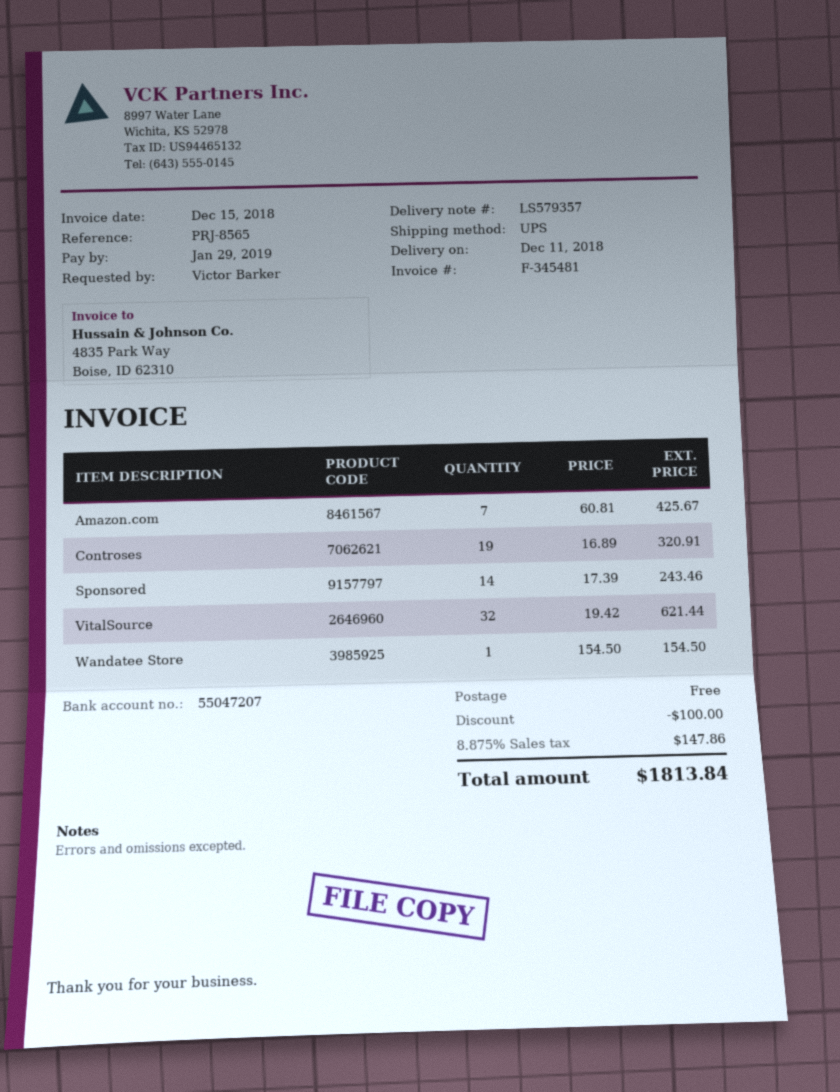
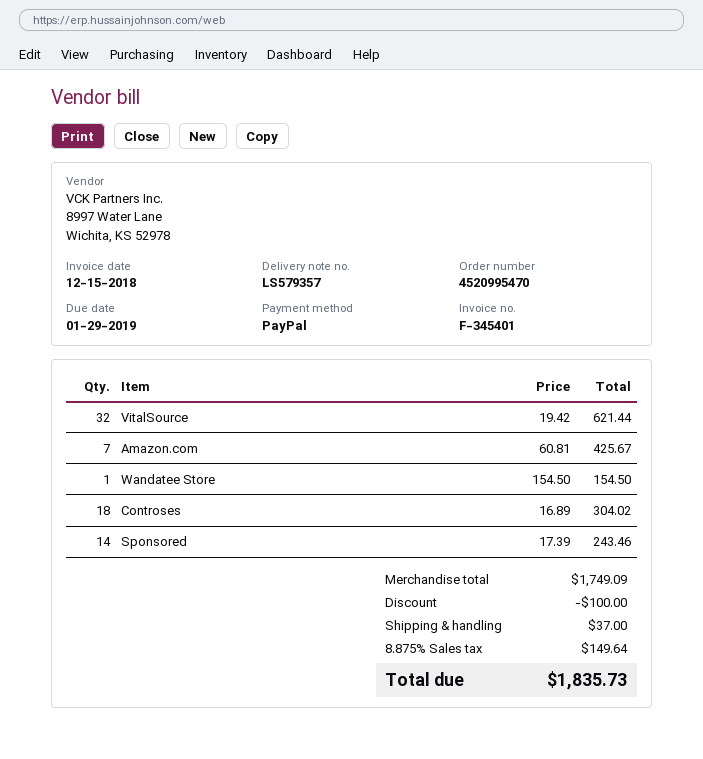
invoice number: F-345481 -> F-345401
Controses: 19 x 16.89 = 320.91 -> 18 x 16.89 = 304.02
shipping: 0.00 -> 37.00
tax: 8.875% = 147.86 -> 8.875% = 149.64
total: 1813.84 -> 1835.73

